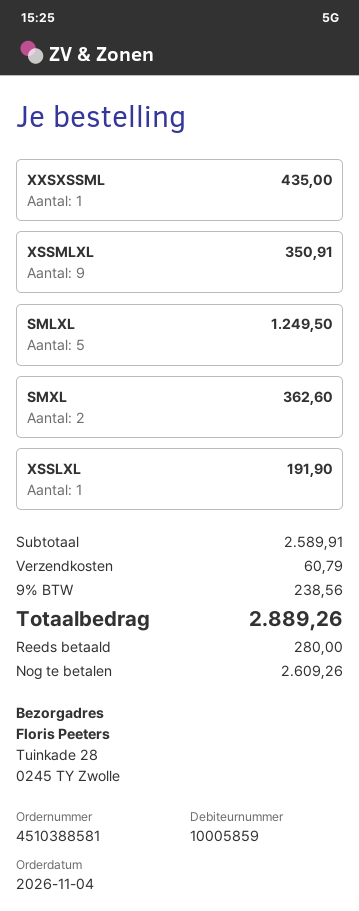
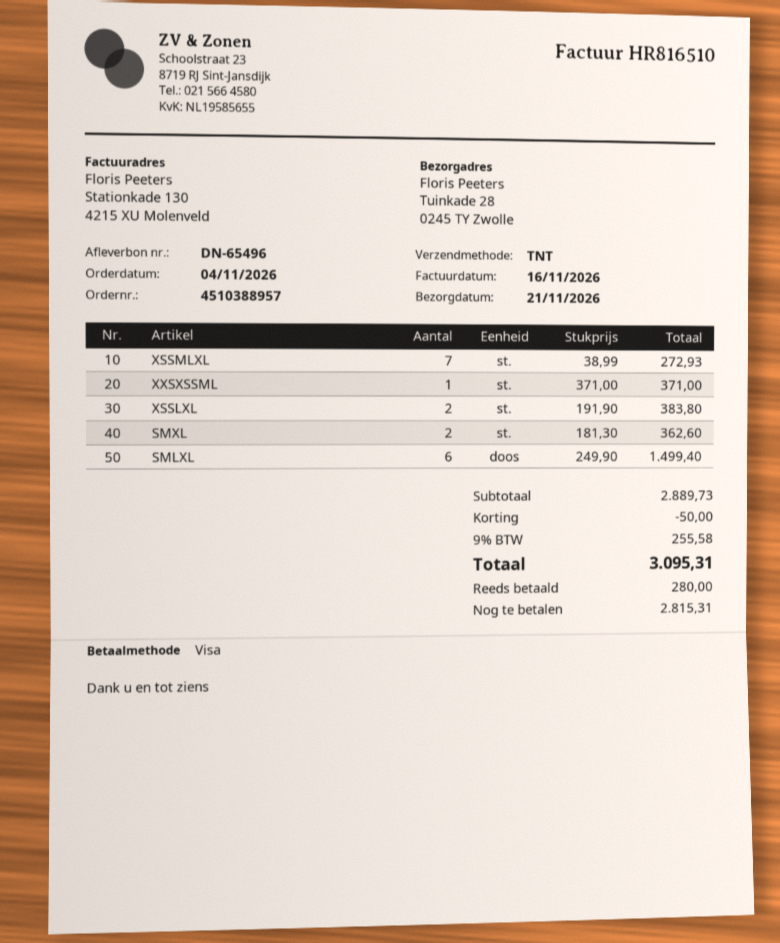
order number: 4510388581 -> 4510388957
XXSXSSML: 1 for 435.00 -> 1 for 371.00
XSSMLXL: 9 for 350.91 -> 7 for 272.93
SMLXL: 5 for 1249.50 -> 6 for 1499.40
XSSLXL: 1 for 191.90 -> 2 for 383.80
subtotal: 2589.91 -> 2889.73
discount: none -> 50.00
shipping: 60.79 -> none
tax: 9% = 238.56 -> 9% = 255.58
total: 2889.26 -> 3095.31
balance: 2609.26 -> 2815.31

